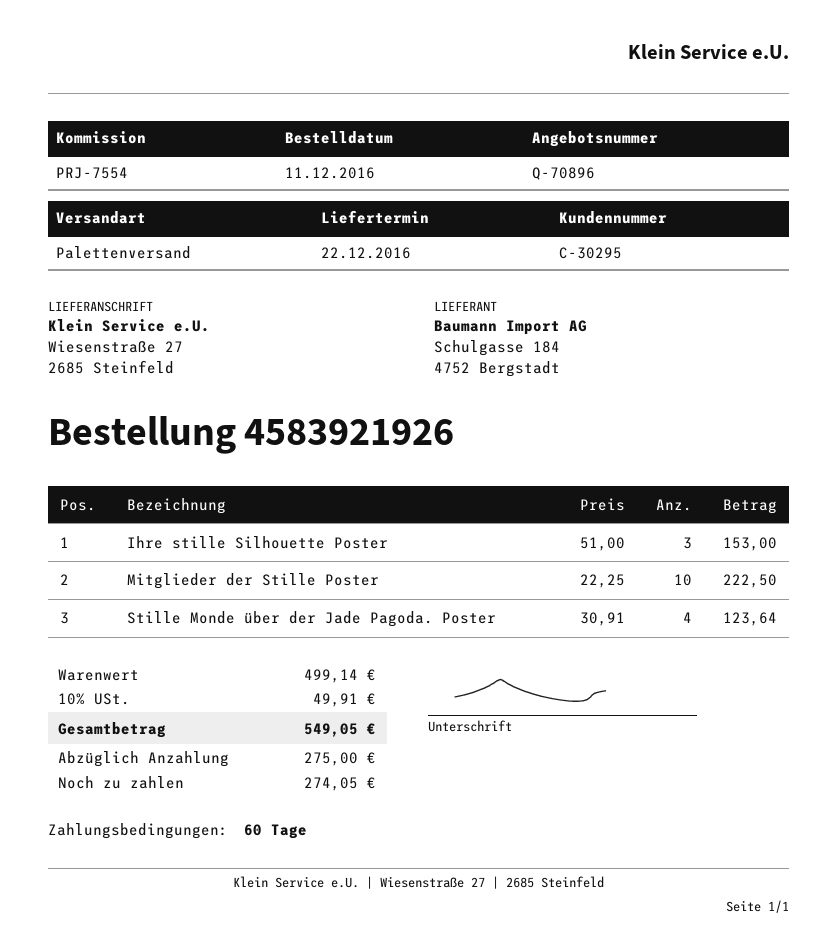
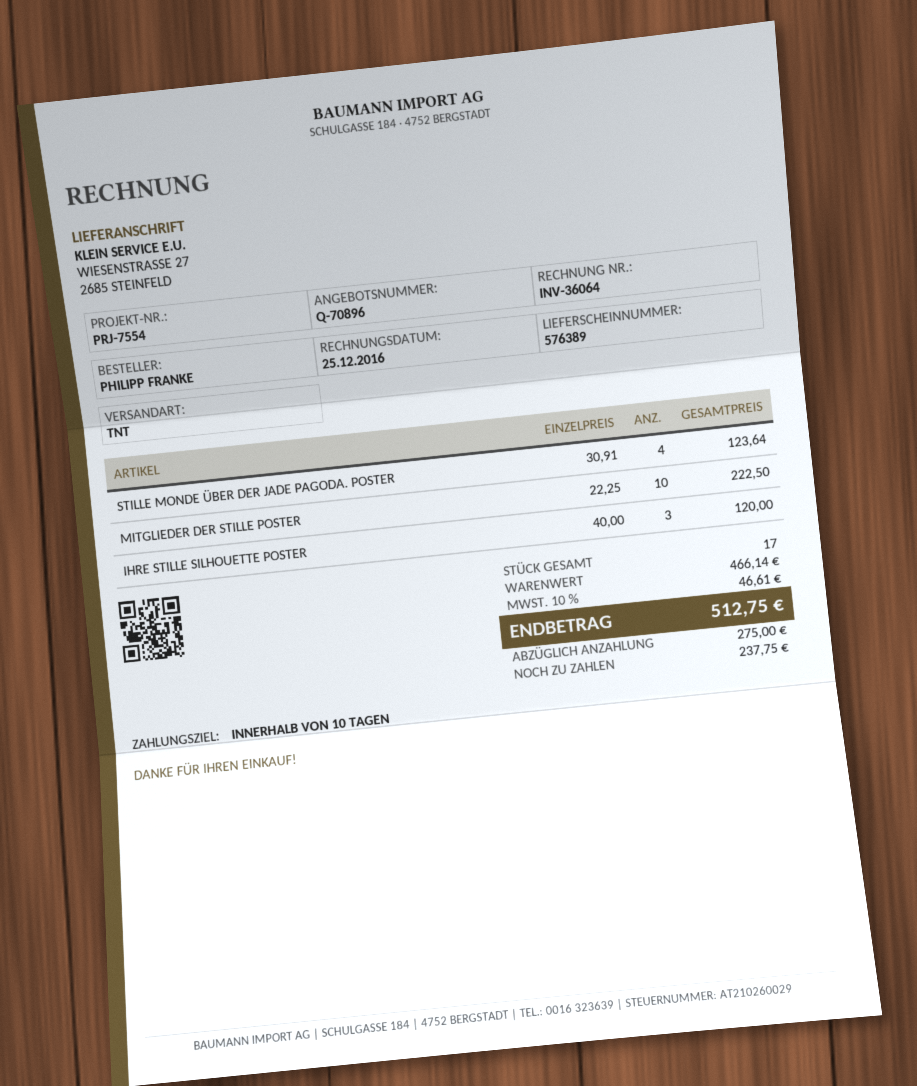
payment terms: 60 days -> 10 days
shipping method: pallet freight -> TNT
Ihre stille Silhouette Poster: 3 x 51.00 = 153.00 -> 3 x 40.00 = 120.00
subtotal: 499.14 -> 466.14
tax: 10% = 49.91 -> 10% = 46.61
total: 549.05 -> 512.75
balance: 274.05 -> 237.75

